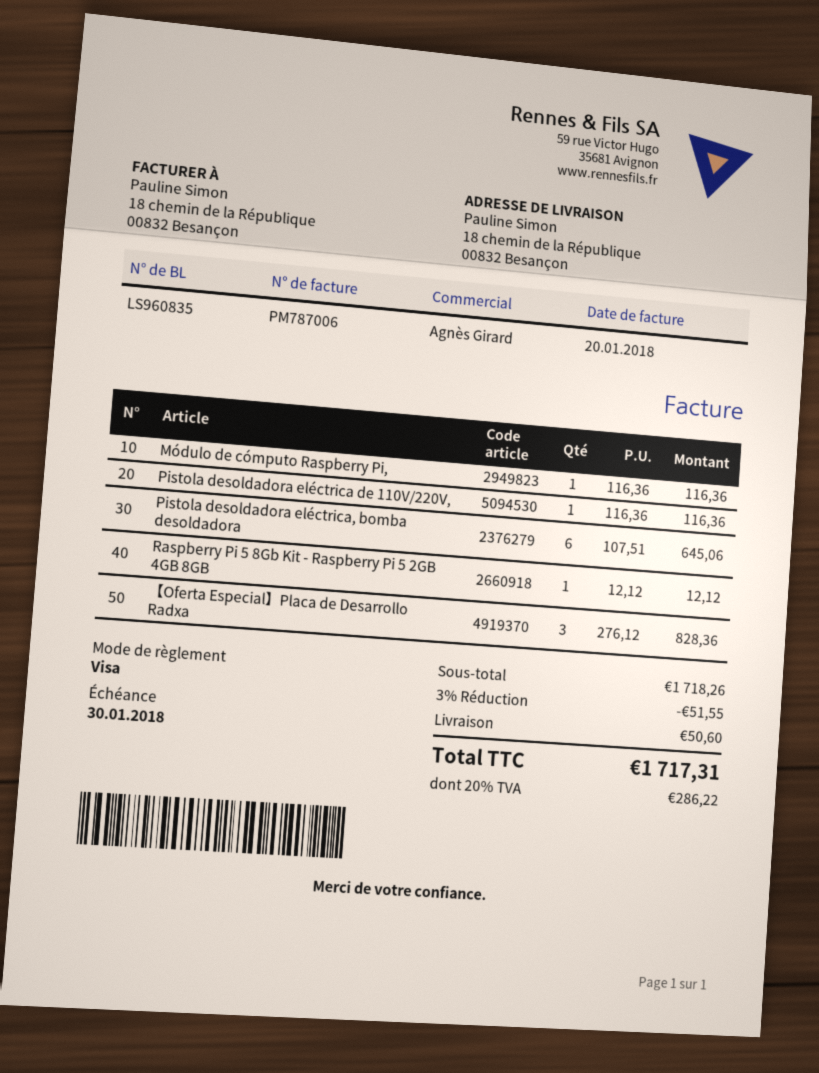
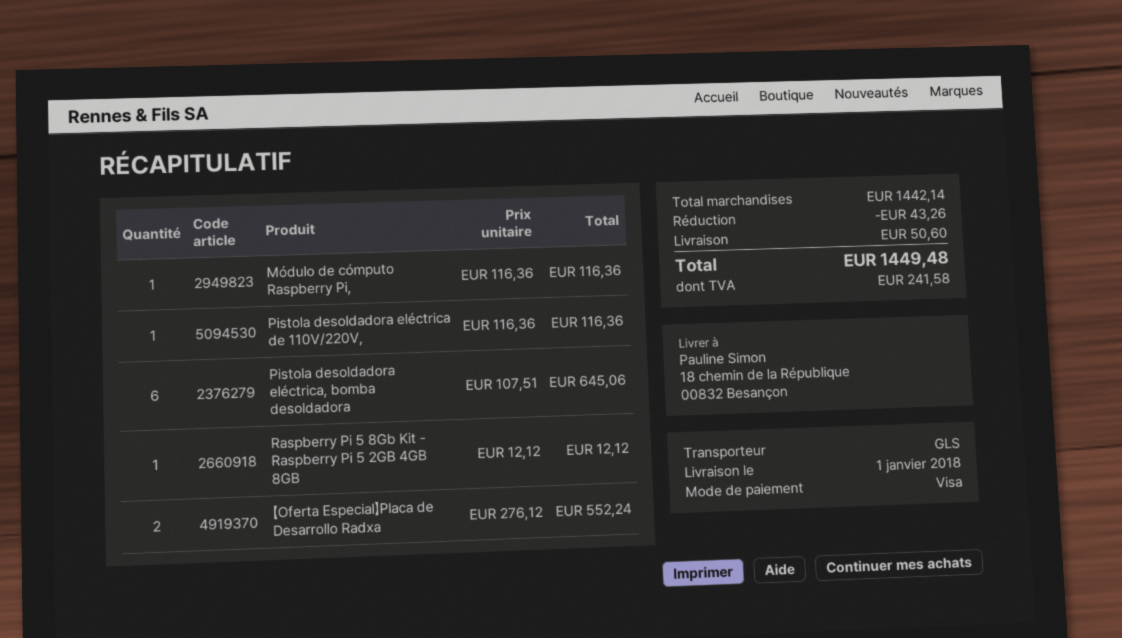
【Oferta Especial】Placa de Desarrollo Radxa: 3 x 276.12 = 828.36 -> 2 x 276.12 = 552.24
subtotal: 1718.26 -> 1442.14
discount: 51.55 -> 43.26
tax: 286.22 -> 241.58
total: 1717.31 -> 1449.48

